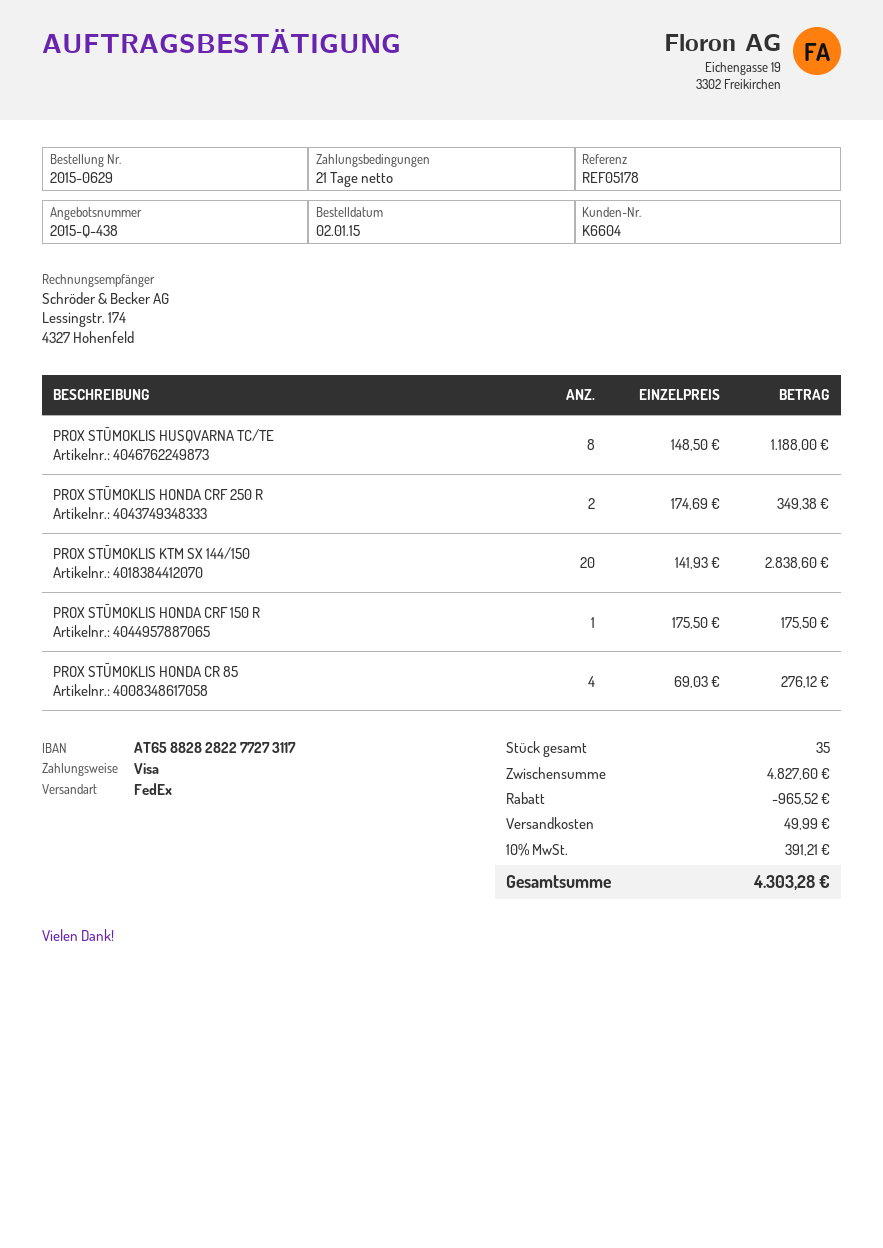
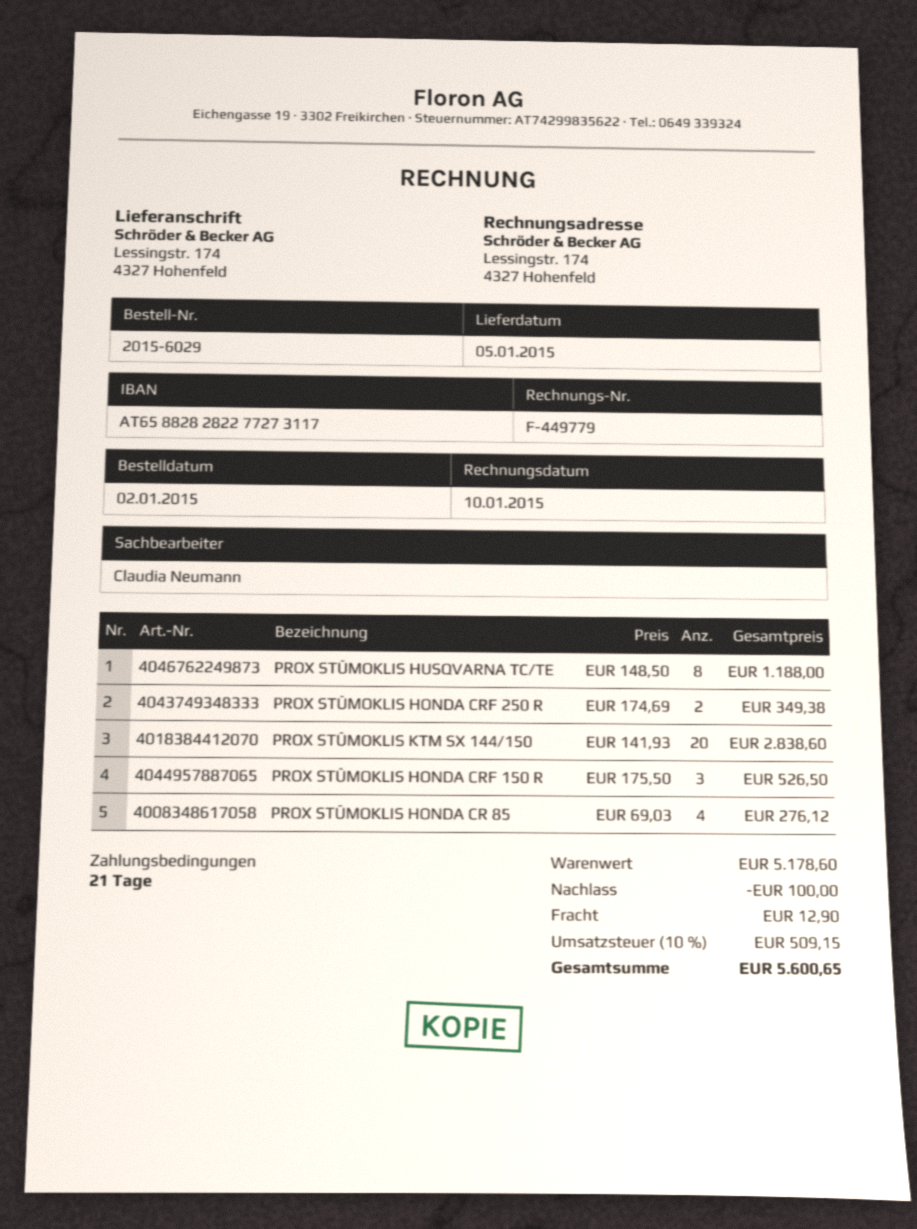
order number: 2015-0629 -> 2015-6029
PROX STŪMOKLIS HONDA CRF 150 R: 1 x 175.50 = 175.50 -> 3 x 175.50 = 526.50
subtotal: 4827.60 -> 5178.60
discount: 965.52 -> 100.00
shipping: 49.99 -> 12.90
tax: 10% = 391.21 -> 10% = 509.15
total: 4303.28 -> 5600.65

